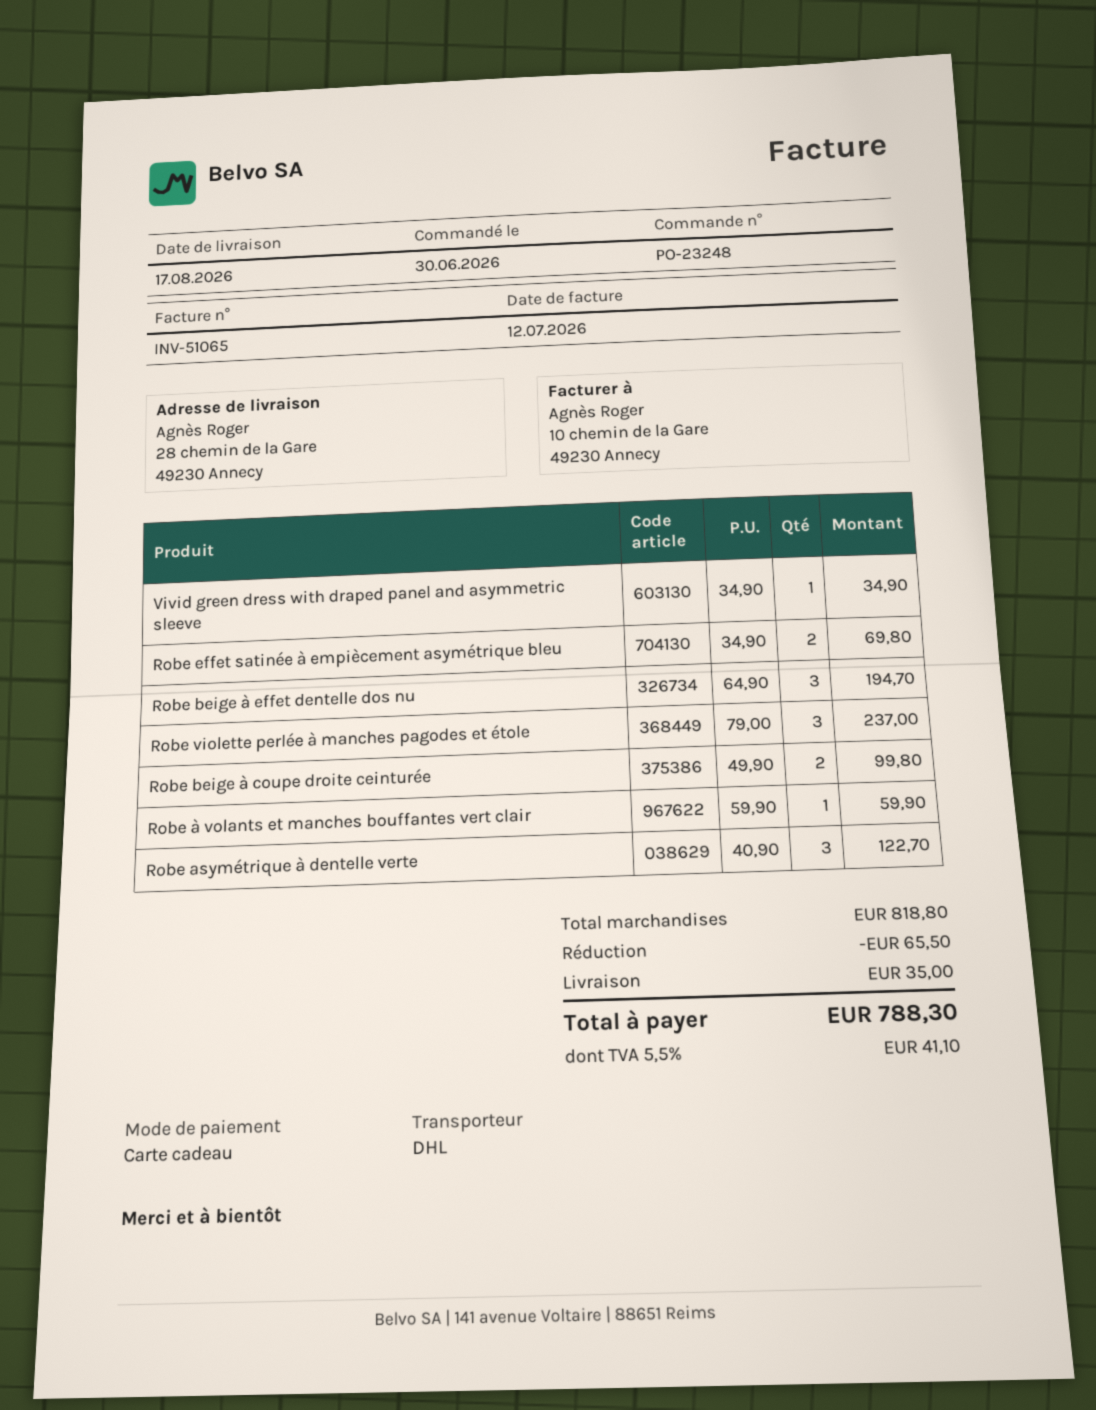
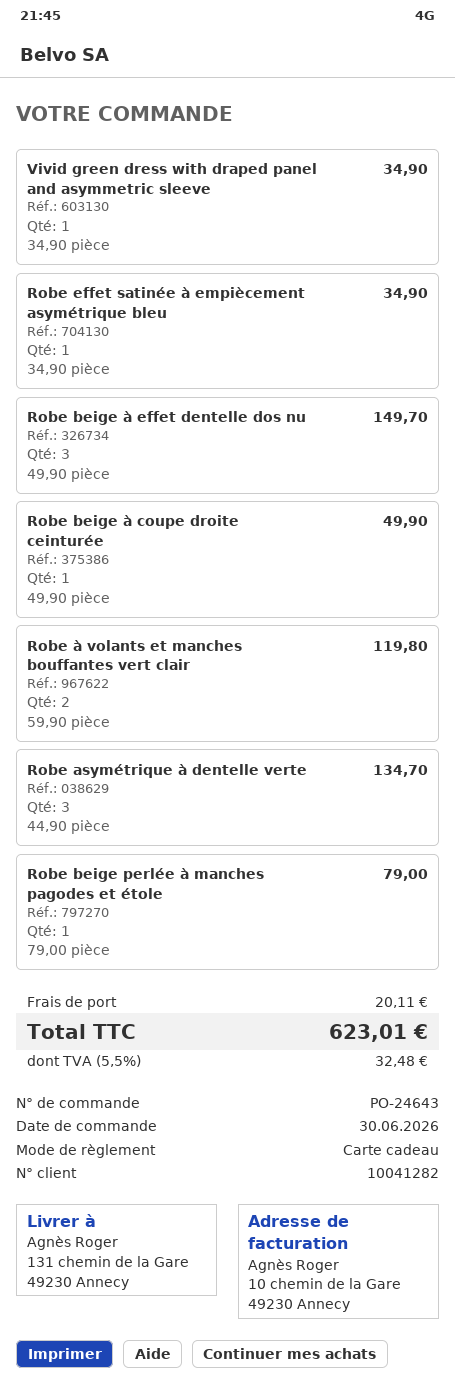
order number: PO-23248 -> PO-24643
ship to: 28 chemin de la Gare, 49230 Annecy -> 131 chemin de la Gare, 49230 Annecy
Robe effet satinée à empiècement asymétrique bleu: 2 x 34.90 = 69.80 -> 1 x 34.90 = 34.90
Robe beige à effet dentelle dos nu: 3 x 64.90 = 194.70 -> 3 x 49.90 = 149.70
Robe violette perlée à manches pagodes et étole: 3 x 79.00 = 237.00 -> none
Robe beige à coupe droite ceinturée: 2 x 49.90 = 99.80 -> 1 x 49.90 = 49.90
Robe à volants et manches bouffantes vert clair: 1 x 59.90 = 59.90 -> 2 x 59.90 = 119.80
Robe asymétrique à dentelle verte: 3 x 40.90 = 122.70 -> 3 x 44.90 = 134.70
Robe beige perlée à manches pagodes et étole: none -> 1 x 79.00 = 79.00
discount: 65.50 -> none
shipping: 35.00 -> 20.11
tax: 5.5% = 41.10 -> 5.5% = 32.48
total: 788.30 -> 623.01

